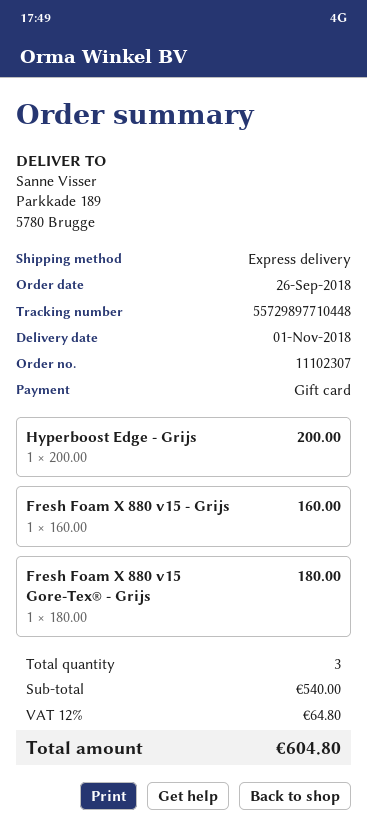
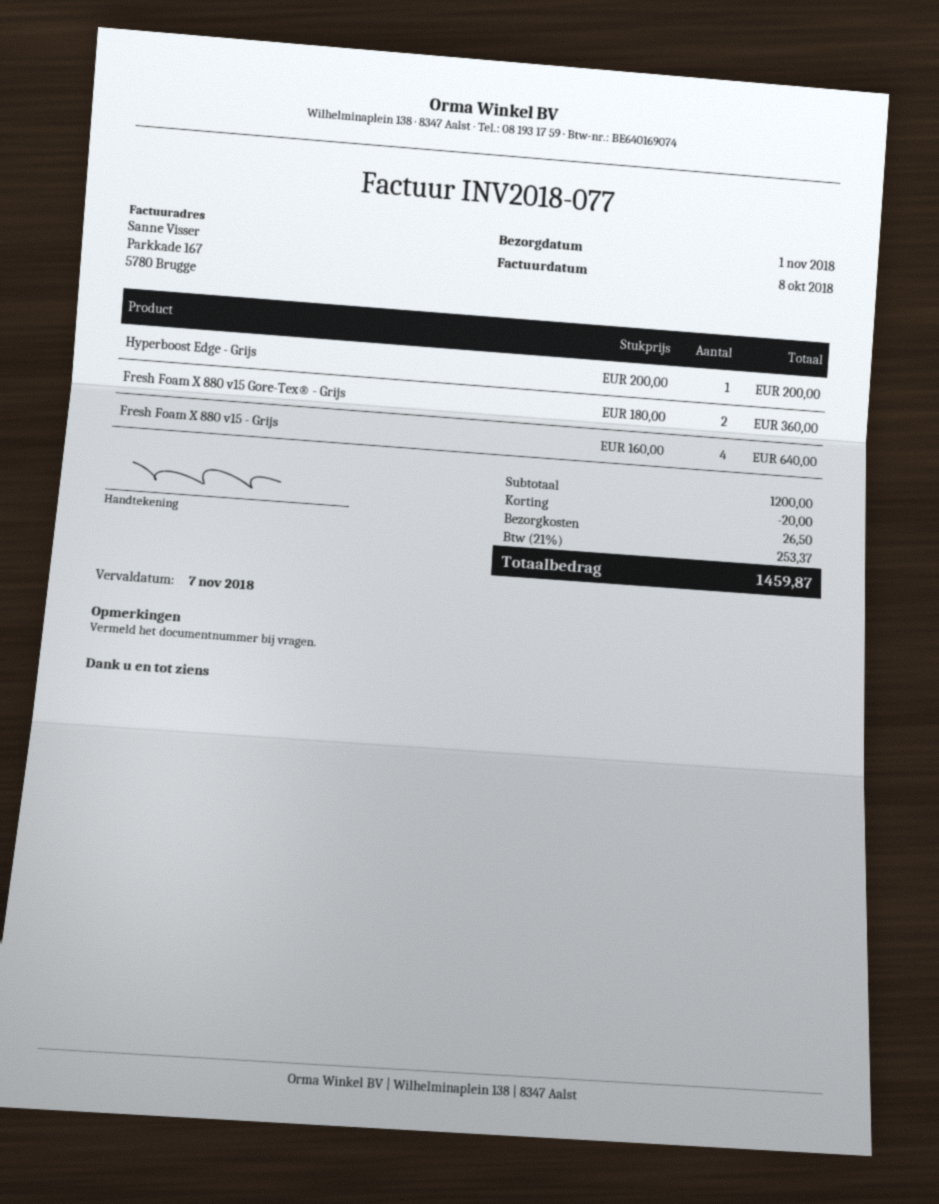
Fresh Foam X 880 v15 - Grijs: 1 x 160.00 = 160.00 -> 4 x 160.00 = 640.00
Fresh Foam X 880 v15 Gore-Tex® - Grijs: 1 x 180.00 = 180.00 -> 2 x 180.00 = 360.00
subtotal: 540.00 -> 1200.00
discount: none -> 20.00
shipping: none -> 26.50
tax: 12% = 64.80 -> 21% = 253.37
total: 604.80 -> 1459.87

